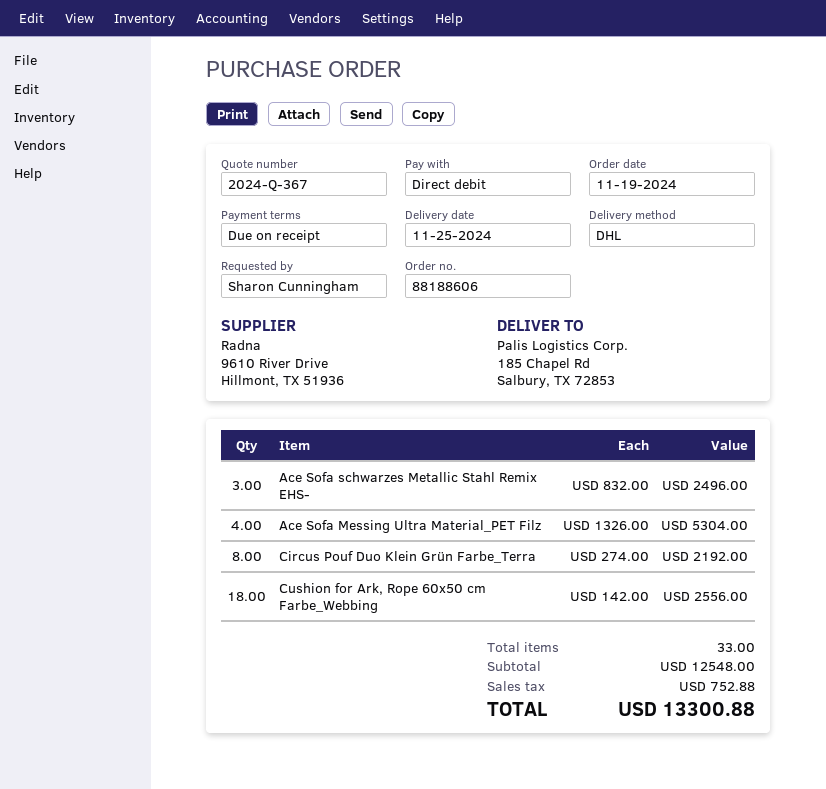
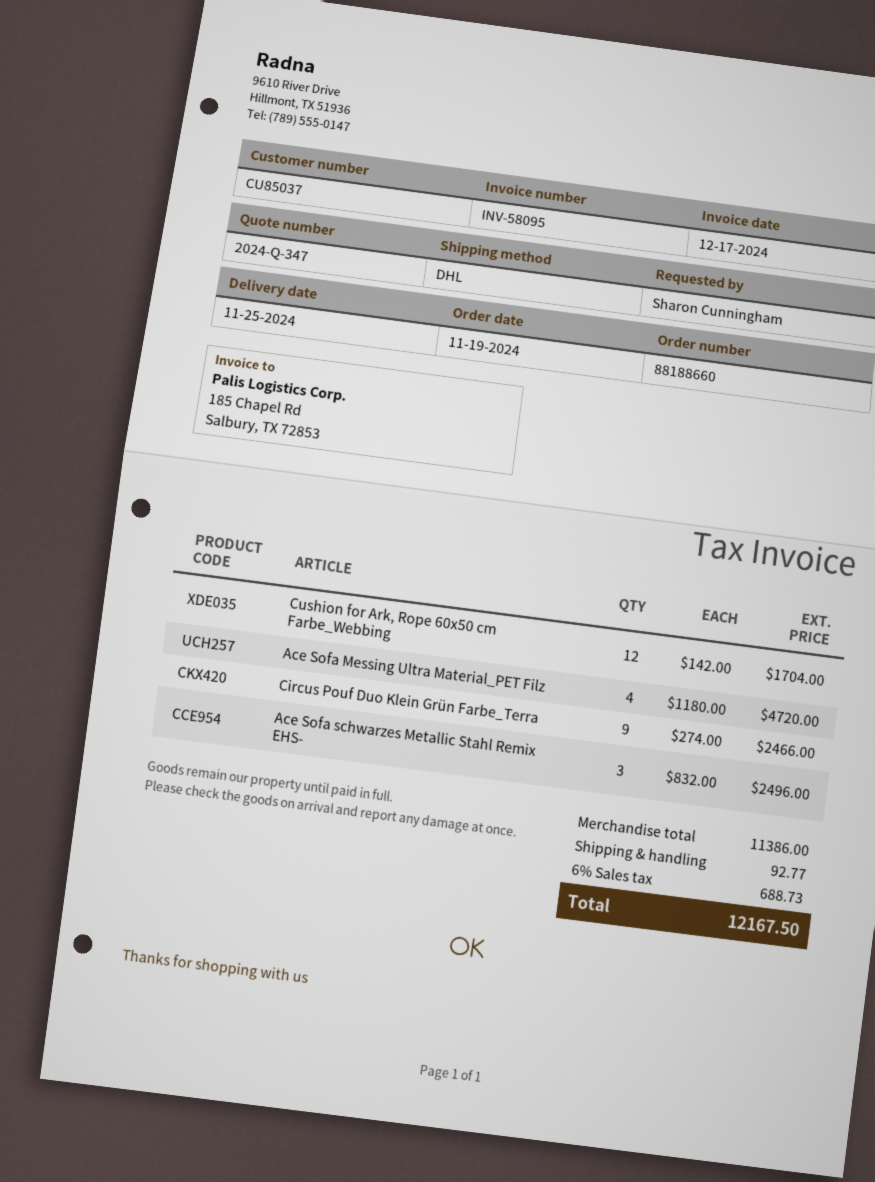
quote number: 2024-Q-367 -> 2024-Q-347
order number: 88188606 -> 88188660
Ace Sofa Messing Ultra Material_PET Filz: 4 x 1326.00 = 5304.00 -> 4 x 1180.00 = 4720.00
Circus Pouf Duo Klein Grün Farbe_Terra: 8 x 274.00 = 2192.00 -> 9 x 274.00 = 2466.00
Cushion for Ark, Rope 60x50 cm Farbe_Webbing: 18 x 142.00 = 2556.00 -> 12 x 142.00 = 1704.00
subtotal: 12548.00 -> 11386.00
shipping: none -> 92.77
tax: 752.88 -> 688.73
total: 13300.88 -> 12167.50

